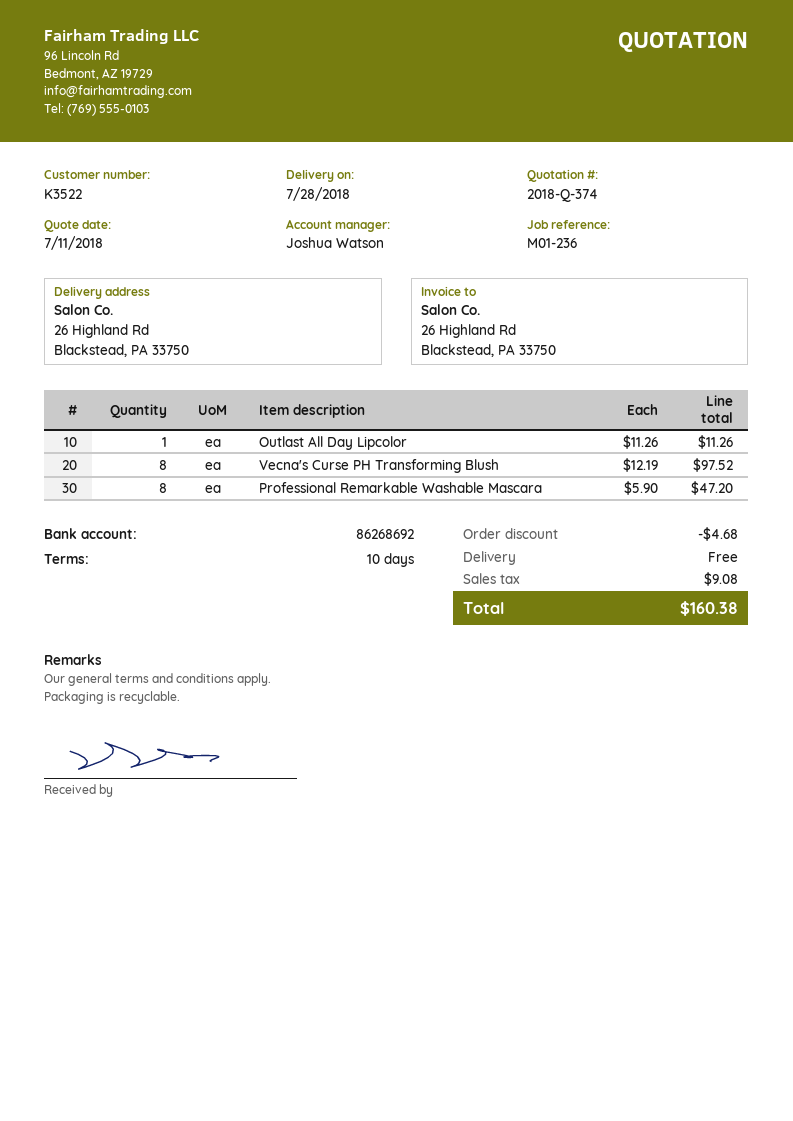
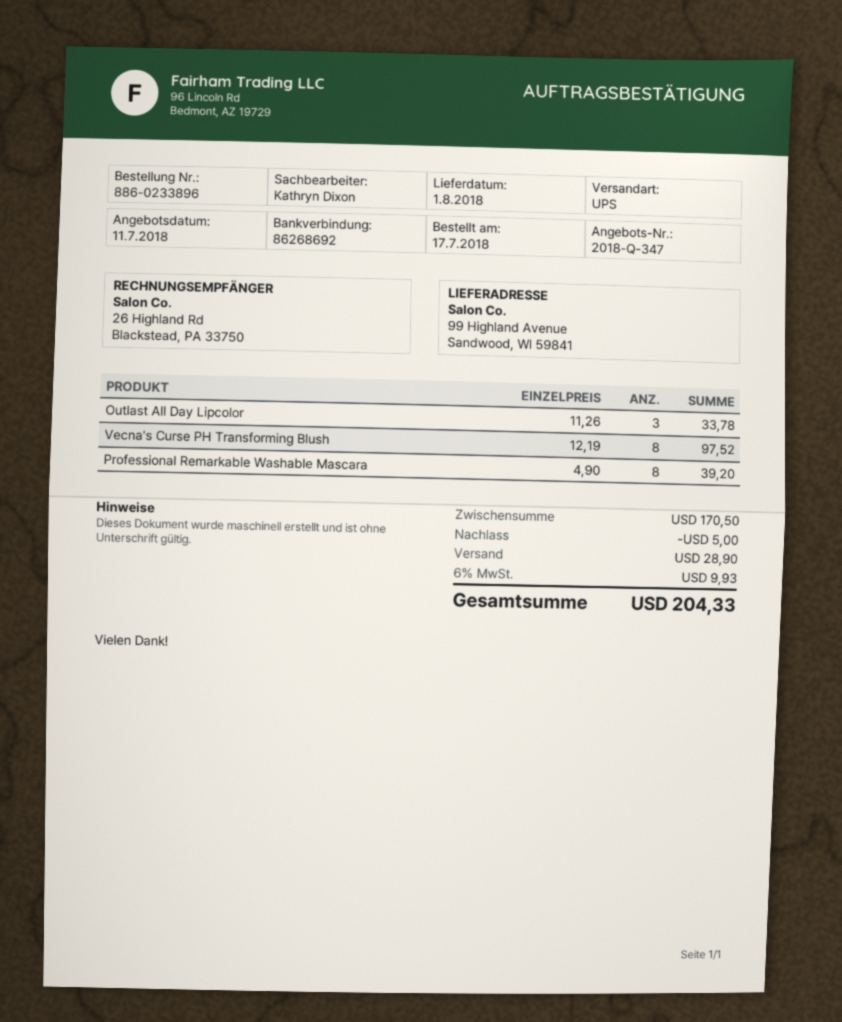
quote number: 2018-Q-374 -> 2018-Q-347
delivery date: 2018-07-28 -> 2018-08-01
sales rep: Joshua Watson -> Kathryn Dixon
ship to: 26 Highland Rd, Blackstead, PA 33750 -> 99 Highland Avenue, Sandwood, WI 59841
Outlast All Day Lipcolor: 1 x 11.26 = 11.26 -> 3 x 11.26 = 33.78
Professional Remarkable Washable Mascara: 8 x 5.90 = 47.20 -> 8 x 4.90 = 39.20
discount: 4.68 -> 5.00
shipping: 0.00 -> 28.90
tax: 9.08 -> 9.93
total: 160.38 -> 204.33

